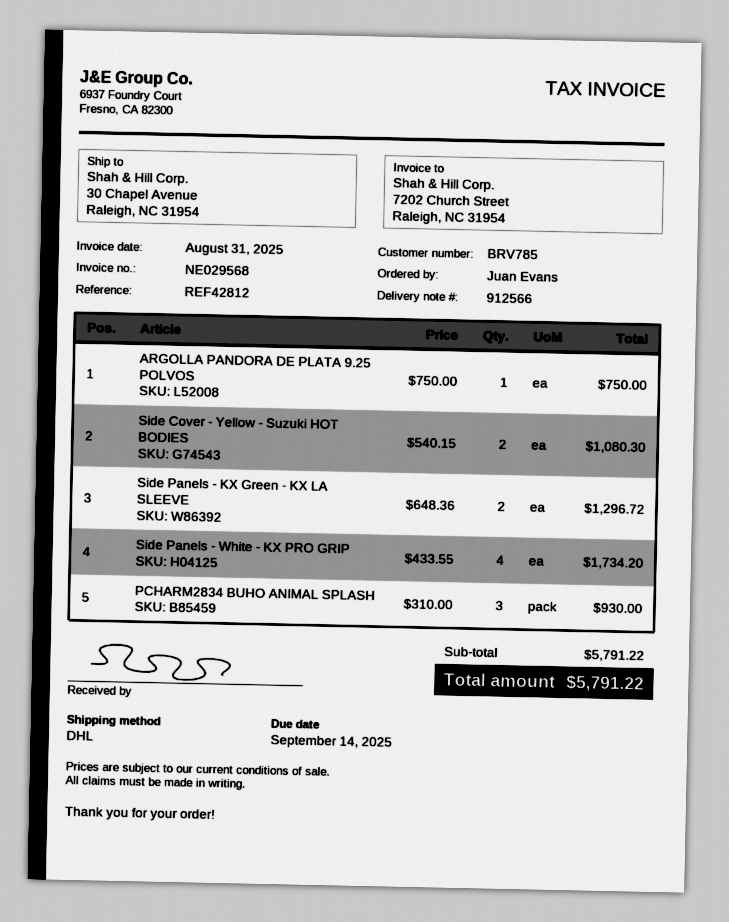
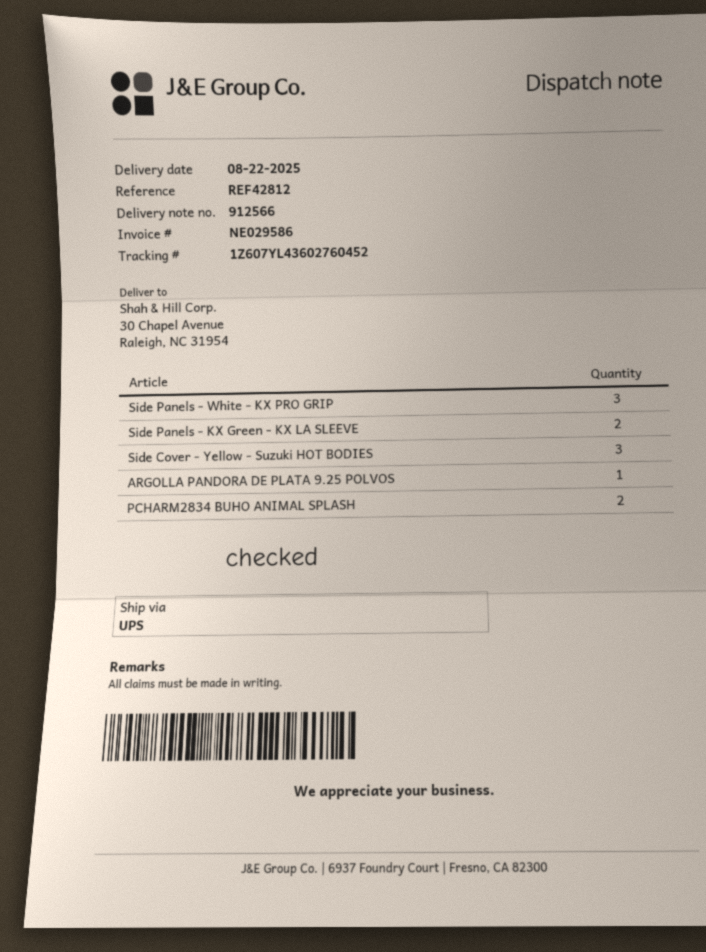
invoice number: NE029568 -> NE029586
shipping method: DHL -> UPS
Side Cover - Yellow - Suzuki HOT BODIES: 2 -> 3
Side Panels - White - KX PRO GRIP: 4 -> 3
PCHARM2834 BUHO ANIMAL SPLASH: 3 -> 2

